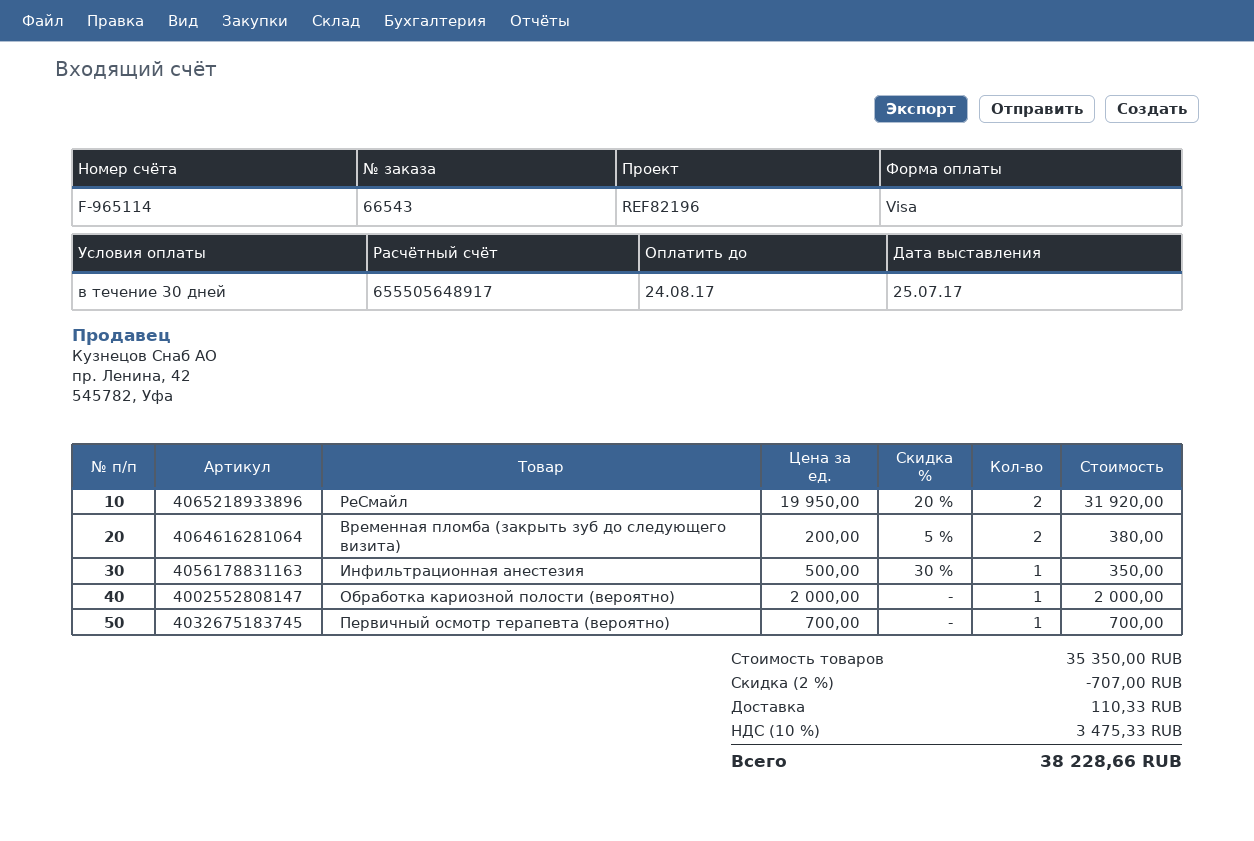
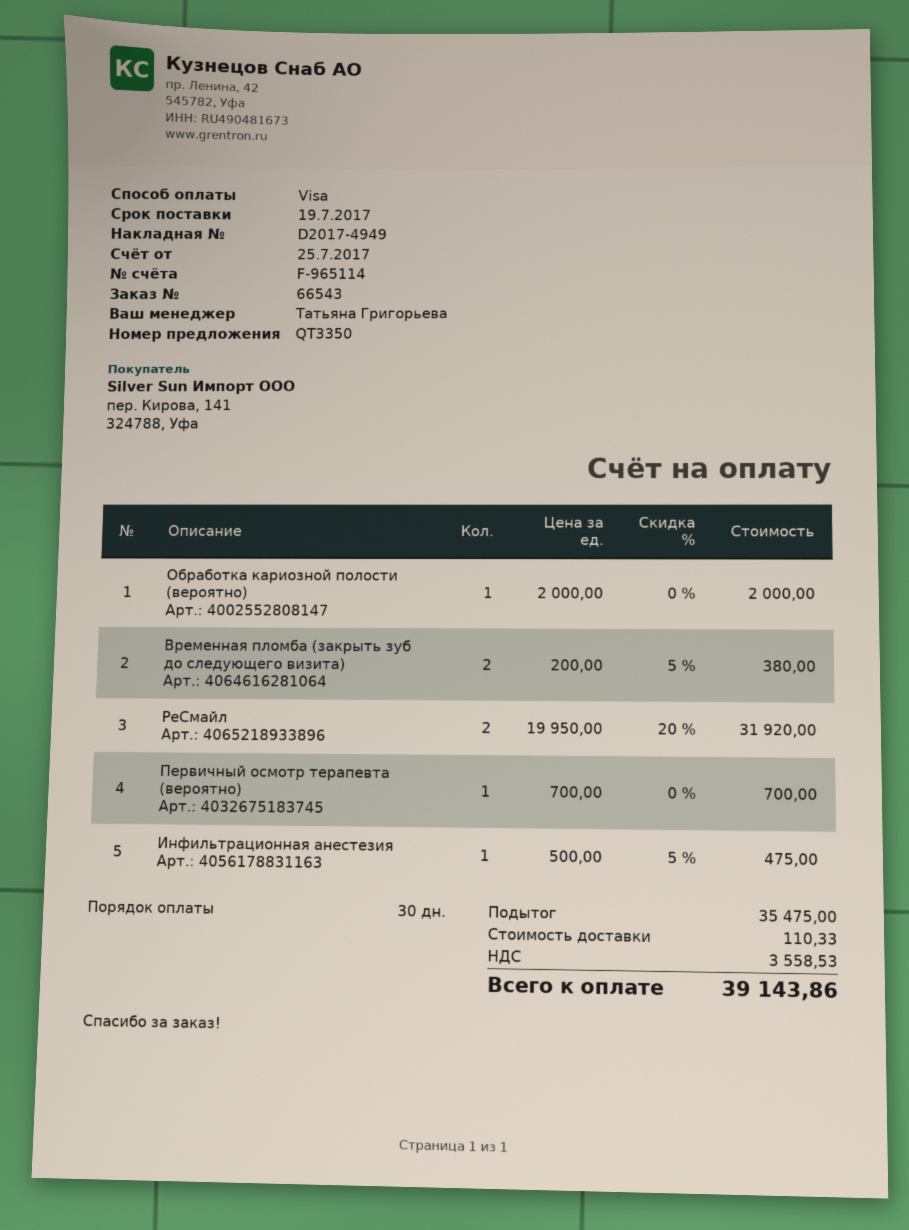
Инфильтрационная анестезия: 1 x 500.00 - 30% = 350.00 -> 1 x 500.00 - 5% = 475.00
subtotal: 35350.00 -> 35475.00
discount: 2% = 707.00 -> none
tax: 3475.33 -> 3558.53
total: 38228.66 -> 39143.86

